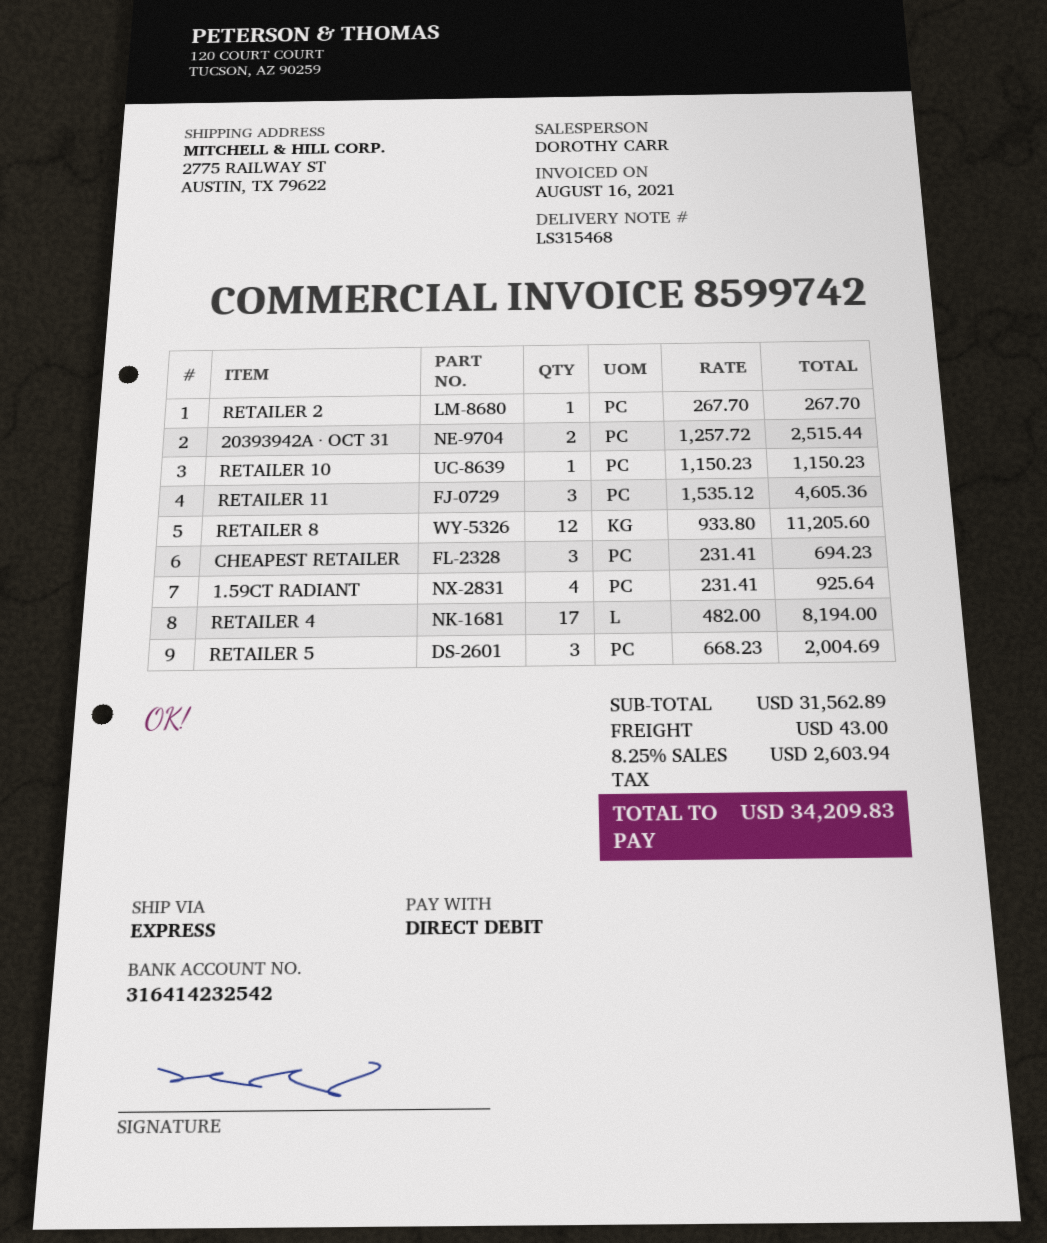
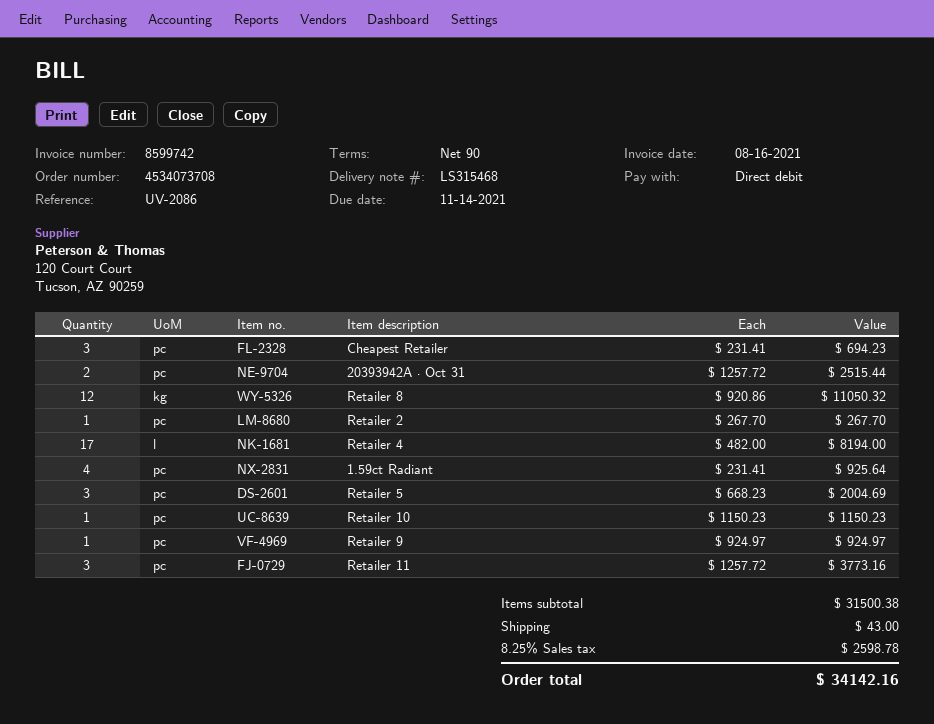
RETAILER 11: 3 x 1535.12 = 4605.36 -> 3 x 1257.72 = 3773.16
RETAILER 8: 12 x 933.80 = 11205.60 -> 12 x 920.86 = 11050.32
Retailer 9: none -> 1 x 924.97 = 924.97
subtotal: 31562.89 -> 31500.38
tax: 8.25% = 2603.94 -> 8.25% = 2598.78
total: 34209.83 -> 34142.16

